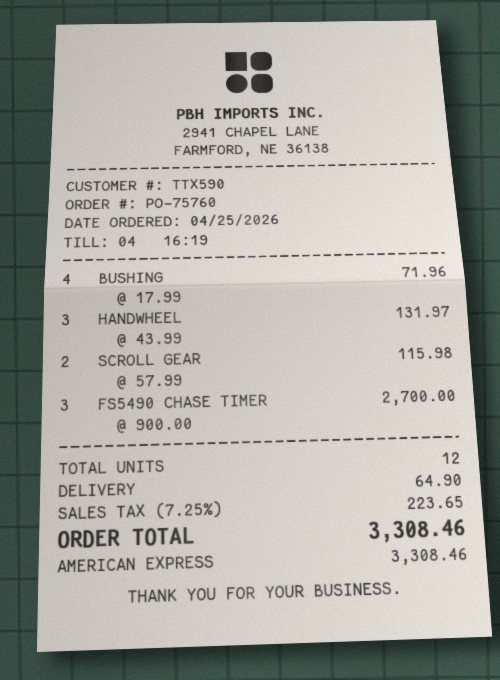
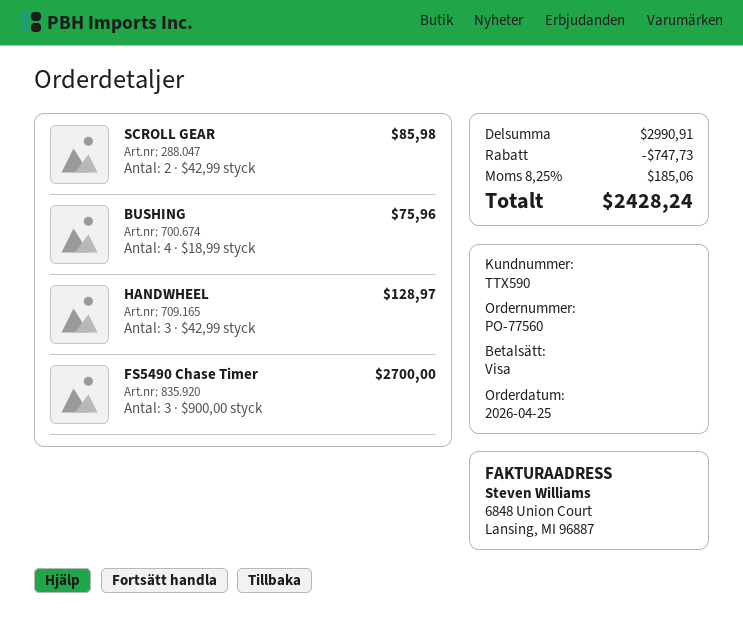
order number: PO-75760 -> PO-77560
payment method: American Express -> Visa
BUSHING: 4 x 17.99 = 71.96 -> 4 x 18.99 = 75.96
HANDWHEEL: 3 x 43.99 = 131.97 -> 3 x 42.99 = 128.97
SCROLL GEAR: 2 x 57.99 = 115.98 -> 2 x 42.99 = 85.98
discount: none -> 747.73
shipping: 64.90 -> none
tax: 7.25% = 223.65 -> 8.25% = 185.06
total: 3308.46 -> 2428.24

